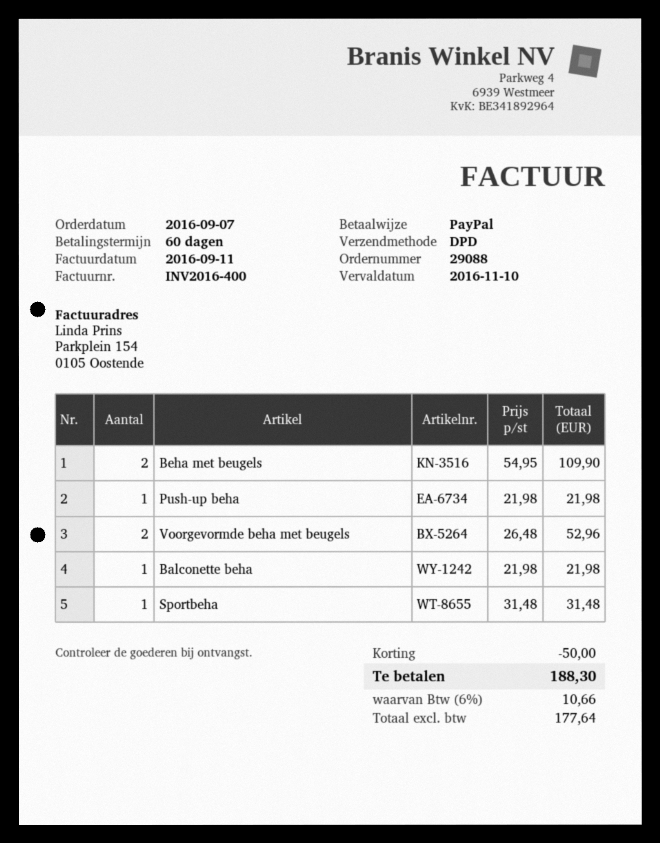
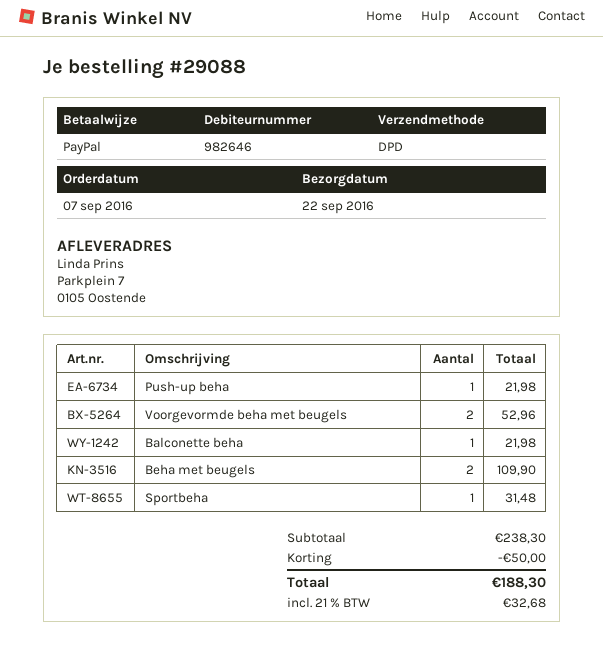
tax: 6% = 10.66 -> 21% = 32.68

